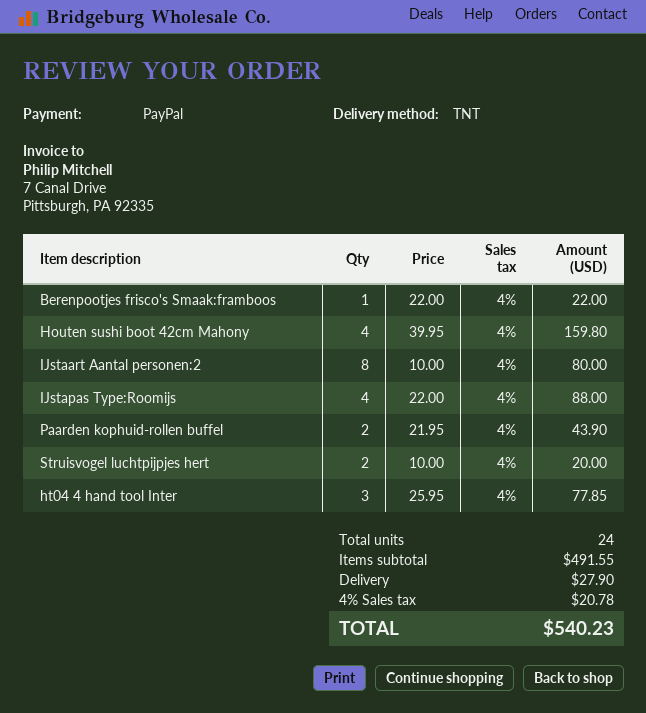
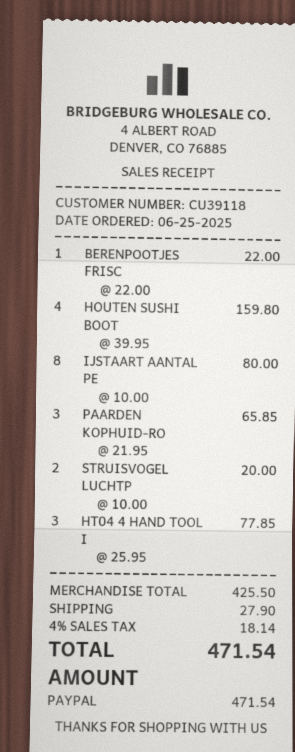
IJstapas Type:Roomijs: 4 x 22.00 = 88.00 -> none
Paarden kophuid-rollen buffel: 2 x 21.95 = 43.90 -> 3 x 21.95 = 65.85
subtotal: 491.55 -> 425.50
tax: 4% = 20.78 -> 4% = 18.14
total: 540.23 -> 471.54

